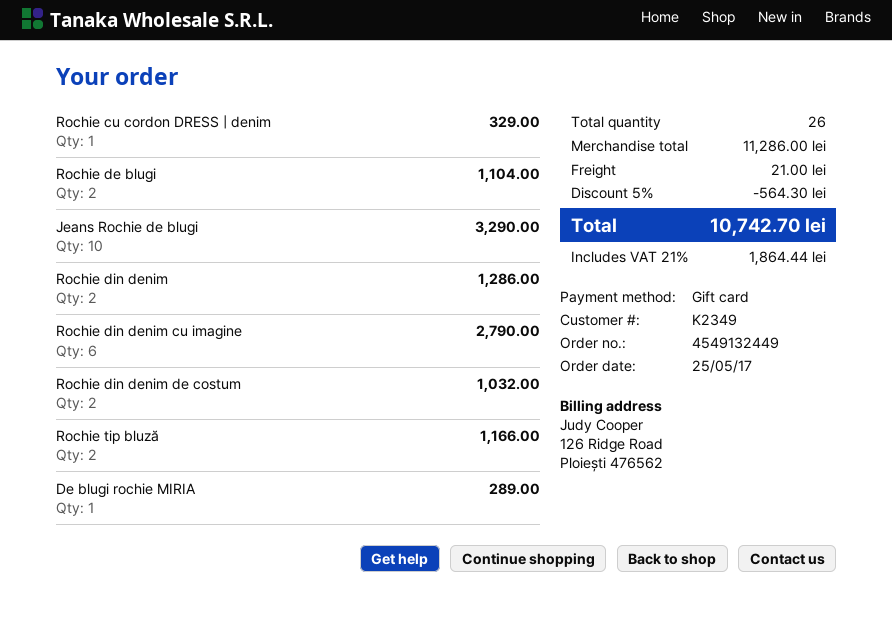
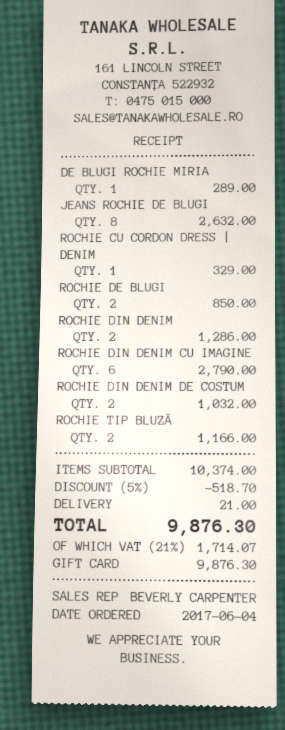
order date: 2017-05-25 -> 2017-06-04
Rochie de blugi: 2 for 1104.00 -> 2 for 850.00
Jeans Rochie de blugi: 10 for 3290.00 -> 8 for 2632.00
subtotal: 11286.00 -> 10374.00
discount: 5% = 564.30 -> 5% = 518.70
tax: 21% = 1864.44 -> 21% = 1714.07
total: 10742.70 -> 9876.30

